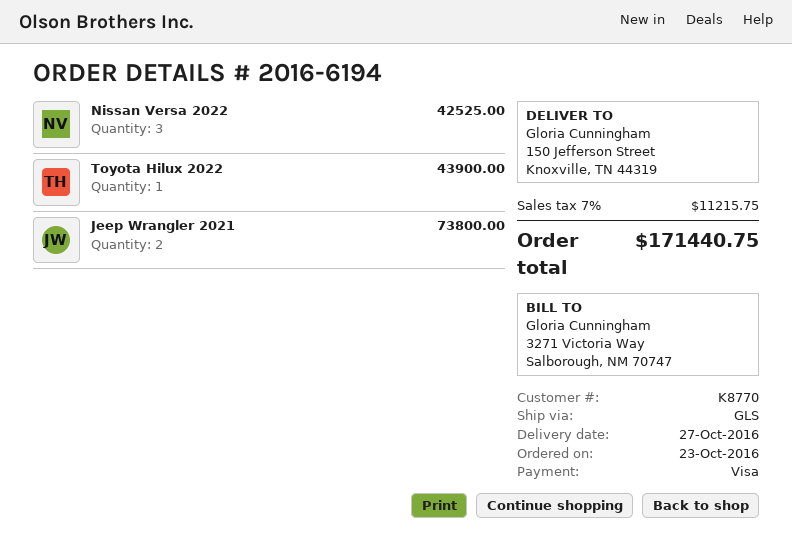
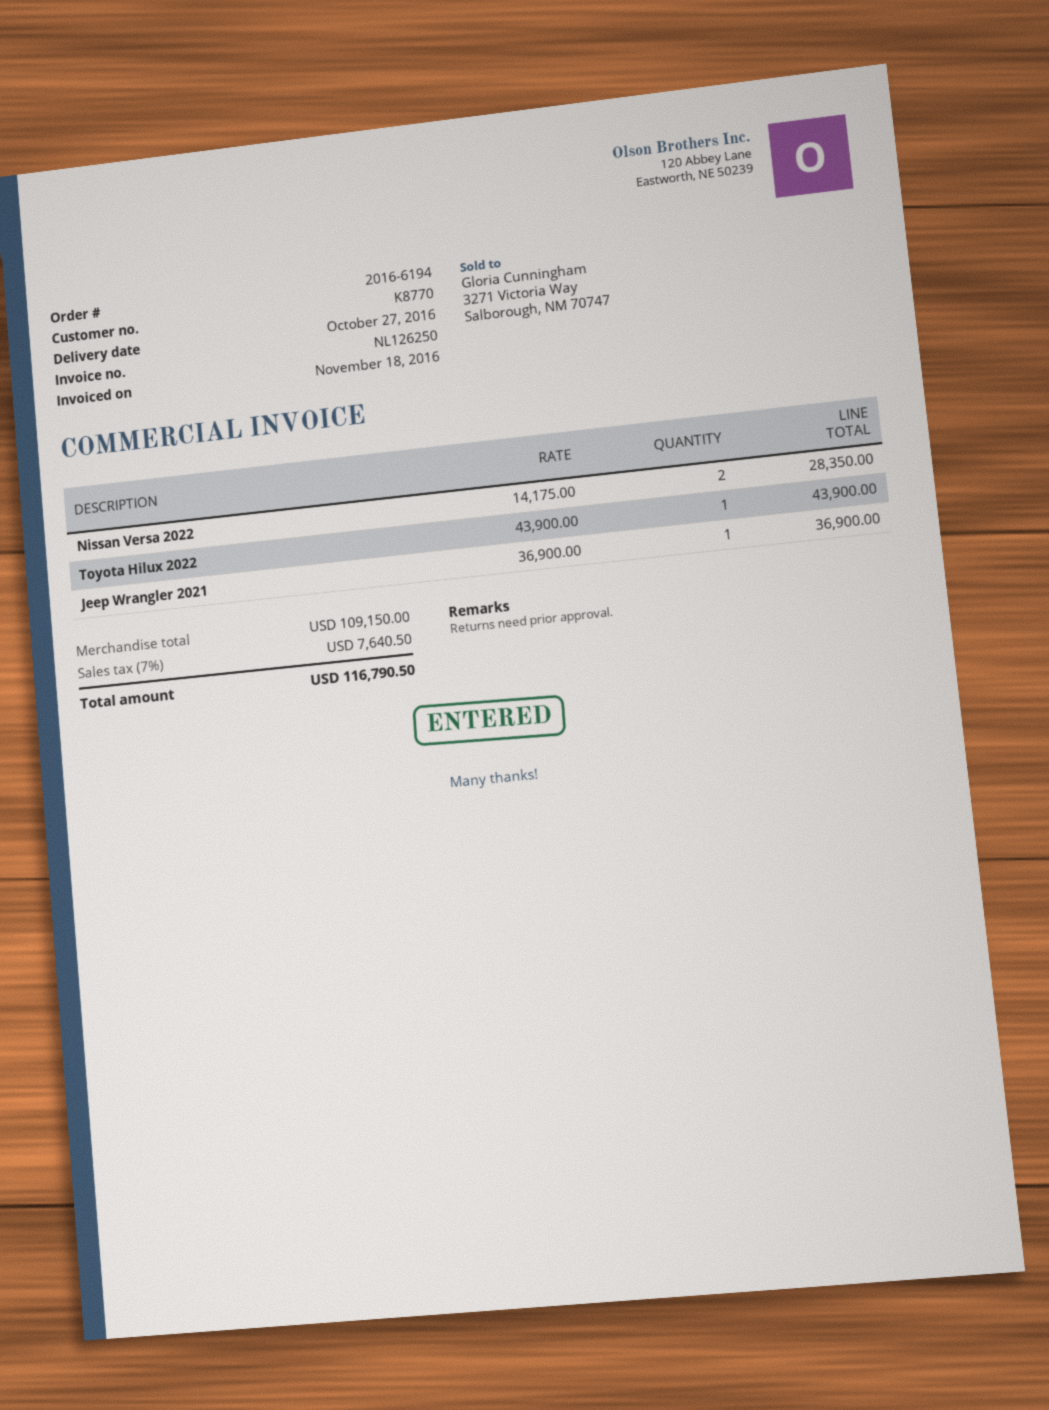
Nissan Versa 2022: 3 for 42525.00 -> 2 for 28350.00
Jeep Wrangler 2021: 2 for 73800.00 -> 1 for 36900.00
tax: 7% = 11215.75 -> 7% = 7640.50
total: 171440.75 -> 116790.50

